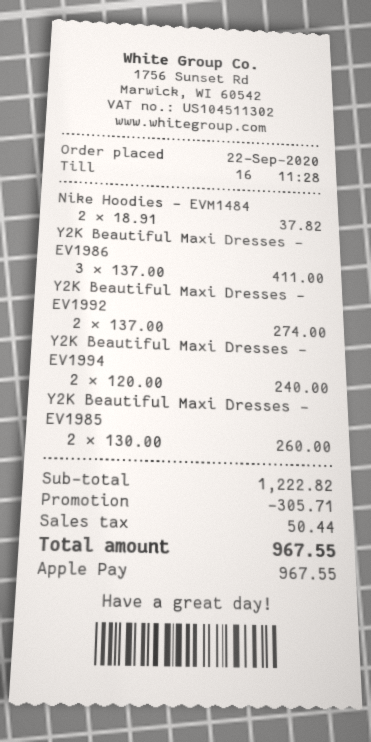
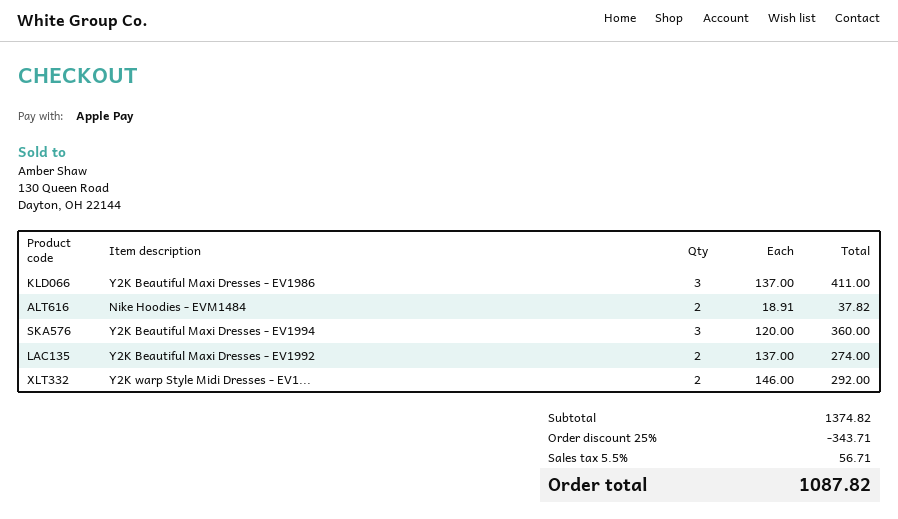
Y2K Beautiful Maxi Dresses - EV1994: 2 x 120.00 = 240.00 -> 3 x 120.00 = 360.00
Y2K Beautiful Maxi Dresses - EV1985: 2 x 130.00 = 260.00 -> none
Y2K warp Style Midi Dresses - EV1...: none -> 2 x 146.00 = 292.00
subtotal: 1222.82 -> 1374.82
discount: 305.71 -> 343.71
tax: 50.44 -> 56.71
total: 967.55 -> 1087.82

